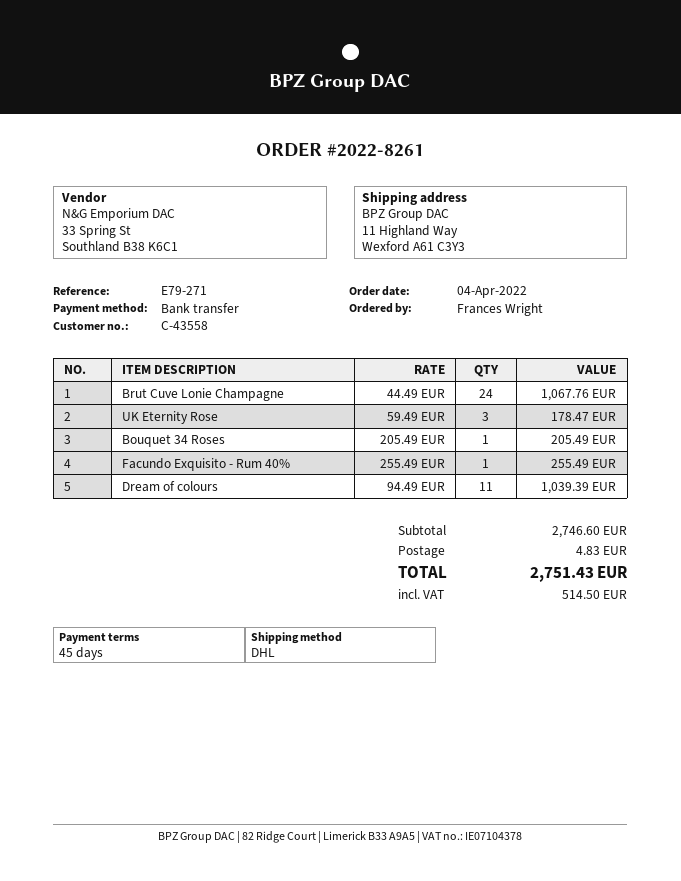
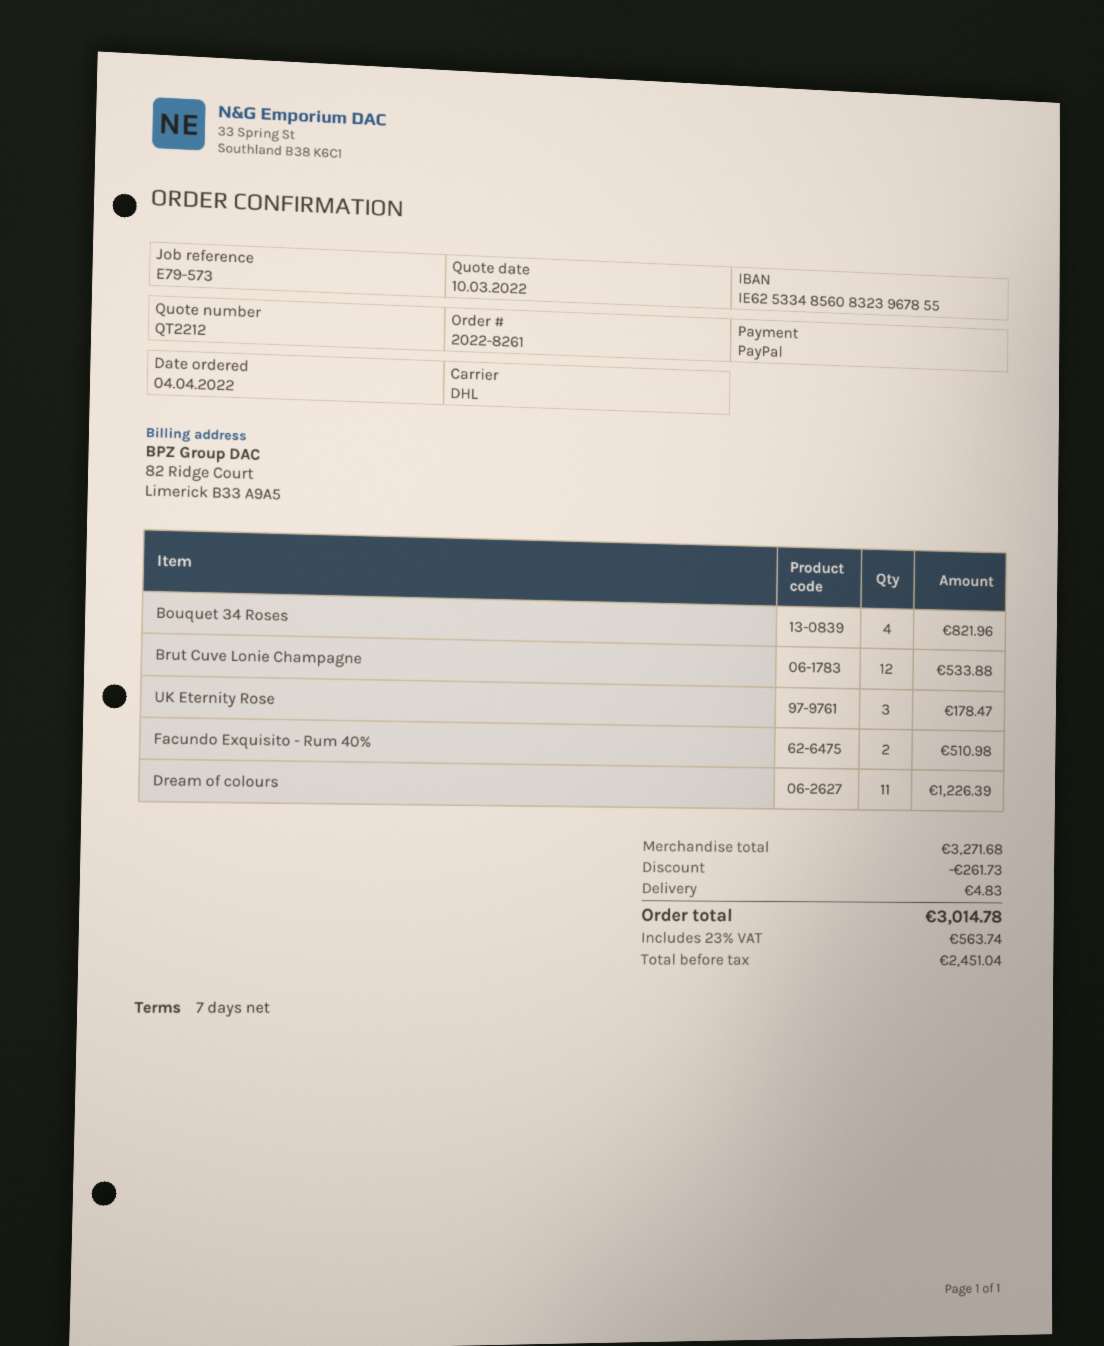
payment terms: 45 days -> 7 days
reference: E79-271 -> E79-573
payment method: bank transfer -> PayPal
Brut Cuve Lonie Champagne: 24 for 1067.76 -> 12 for 533.88
Bouquet 34 Roses: 1 for 205.49 -> 4 for 821.96
Facundo Exquisito - Rum 40%: 1 for 255.49 -> 2 for 510.98
Dream of colours: 11 for 1039.39 -> 11 for 1226.39
subtotal: 2746.60 -> 3271.68
discount: none -> 261.73
tax: 514.50 -> 563.74
total: 2751.43 -> 3014.78

